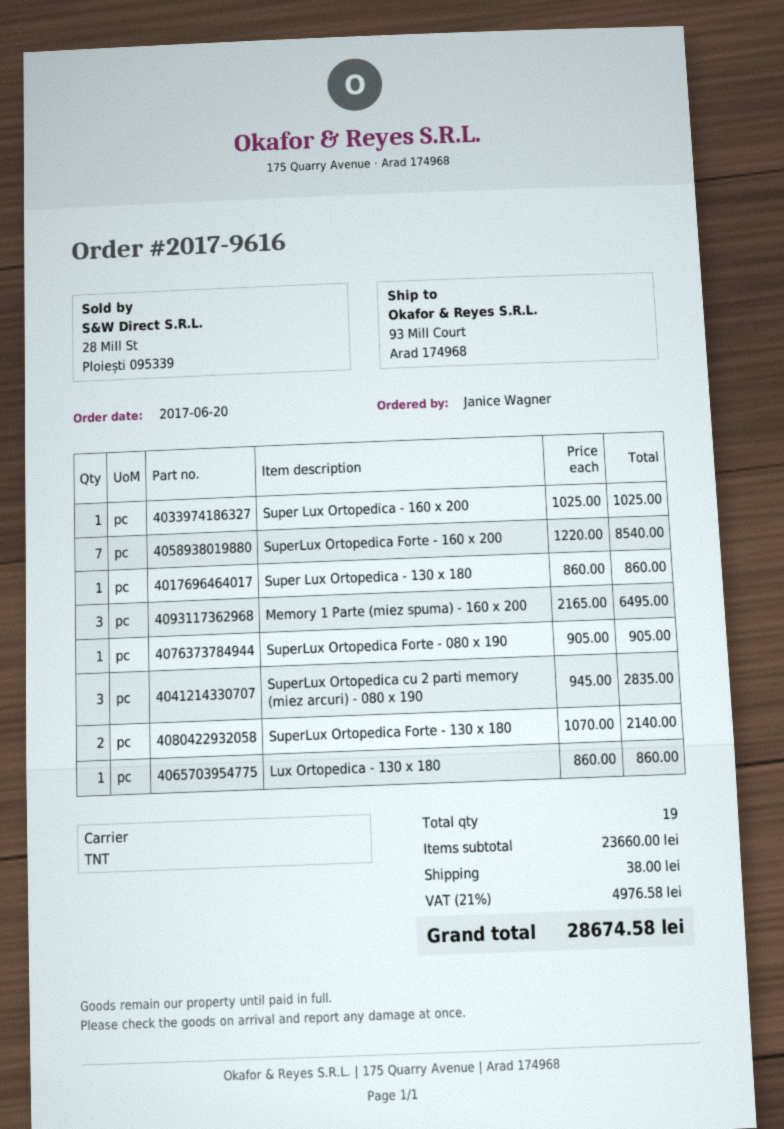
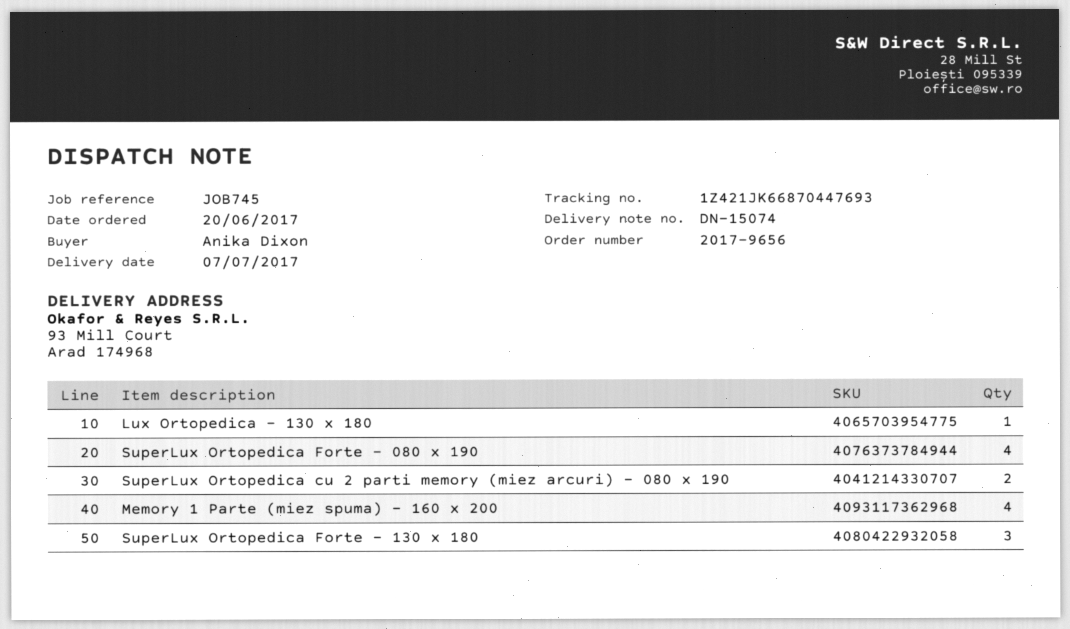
order number: 2017-9616 -> 2017-9656
ordered by: Janice Wagner -> Anika Dixon
Super Lux Ortopedica - 160 x 200: 1 -> none
SuperLux Ortopedica Forte - 160 x 200: 7 -> none
Super Lux Ortopedica - 130 x 180: 1 -> none
Memory 1 Parte (miez spuma) - 160 x 200: 3 -> 4
SuperLux Ortopedica Forte - 080 x 190: 1 -> 4
SuperLux Ortopedica cu 2 parti memory (miez arcuri) - 080 x 190: 3 -> 2
SuperLux Ortopedica Forte - 130 x 180: 2 -> 3

